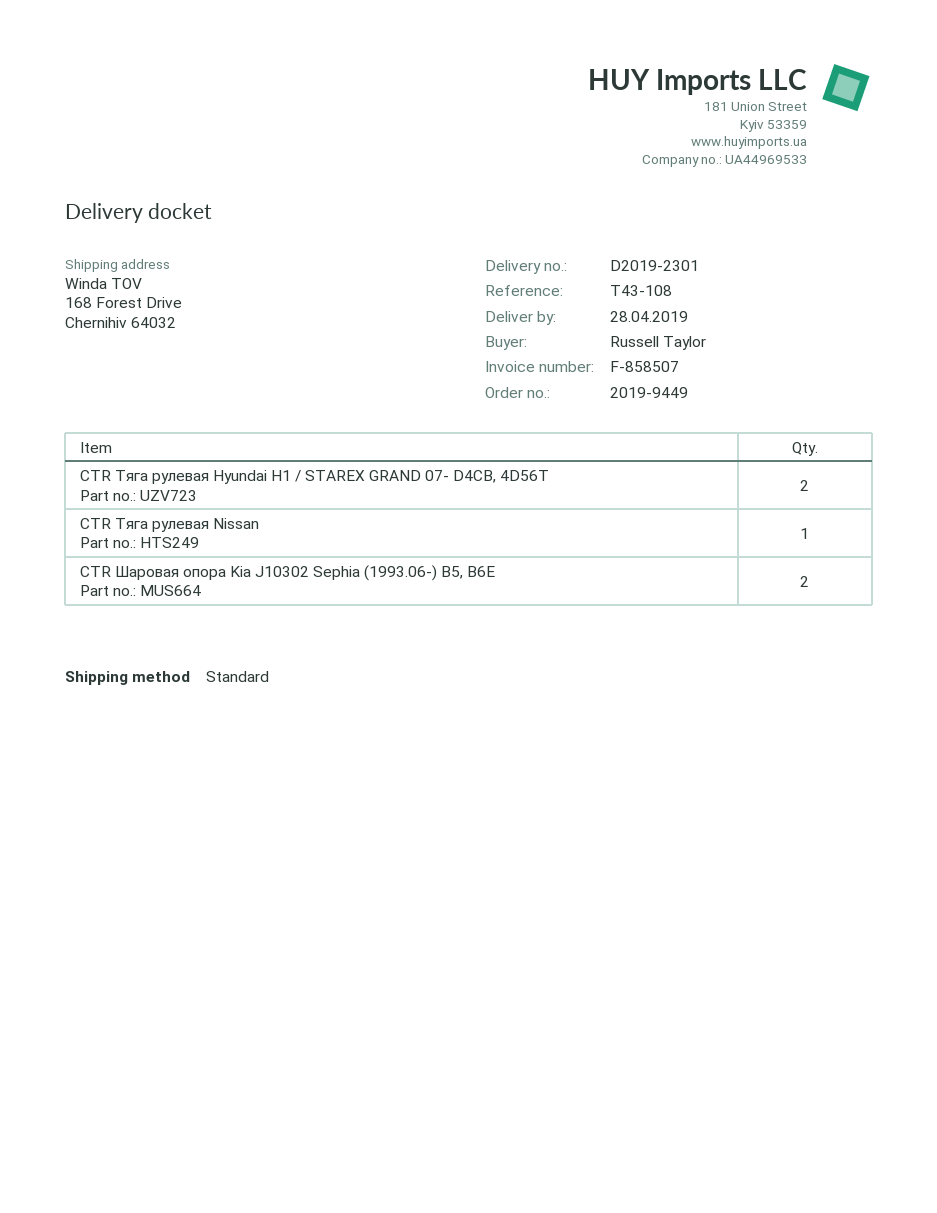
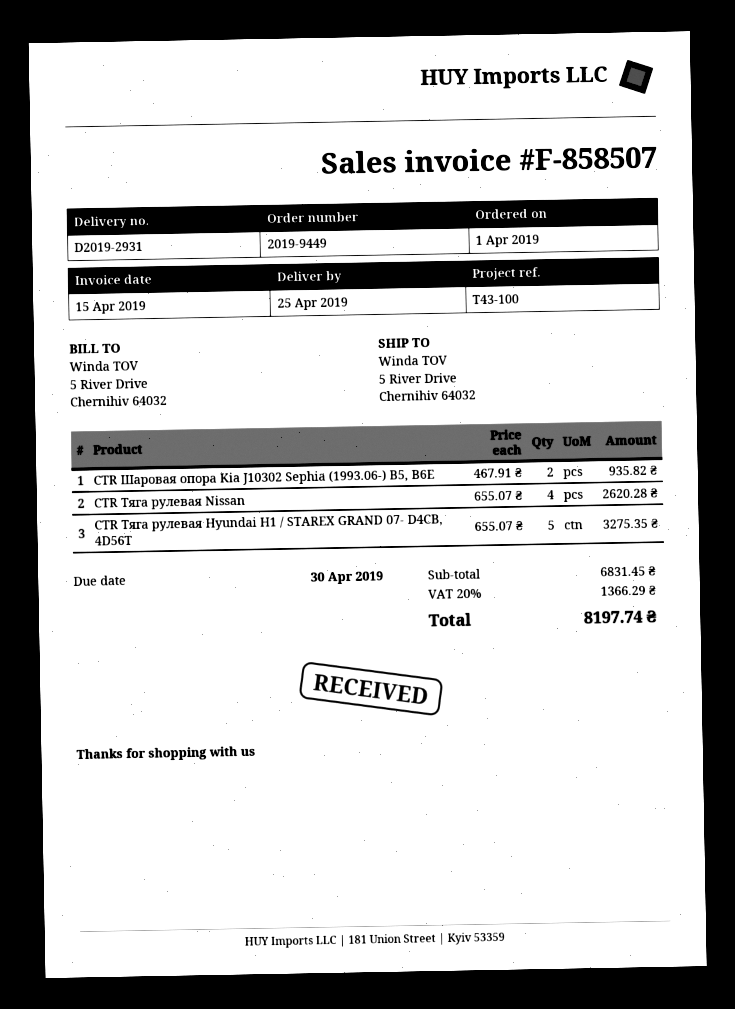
delivery note number: D2019-2301 -> D2019-2931
delivery date: 2019-04-28 -> 2019-04-25
reference: T43-108 -> T43-100
ship to: 168 Forest Drive, Chernihiv 64032 -> 5 River Drive, Chernihiv 64032
CTR Тяга рулевая Hyundai H1 / STAREX GRAND 07- D4CB, 4D56T: 2 -> 5
CTR Тяга рулевая Nissan: 1 -> 4

